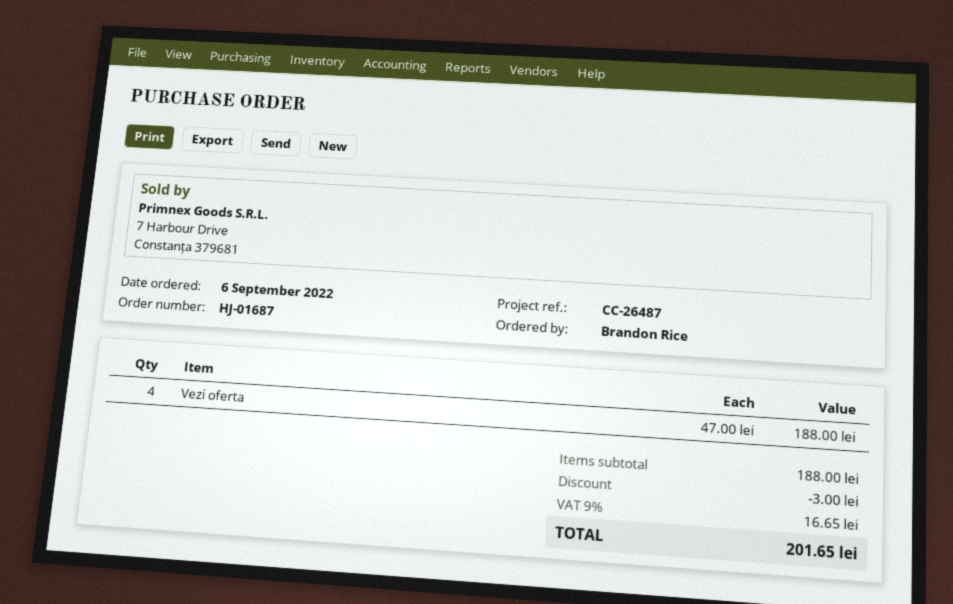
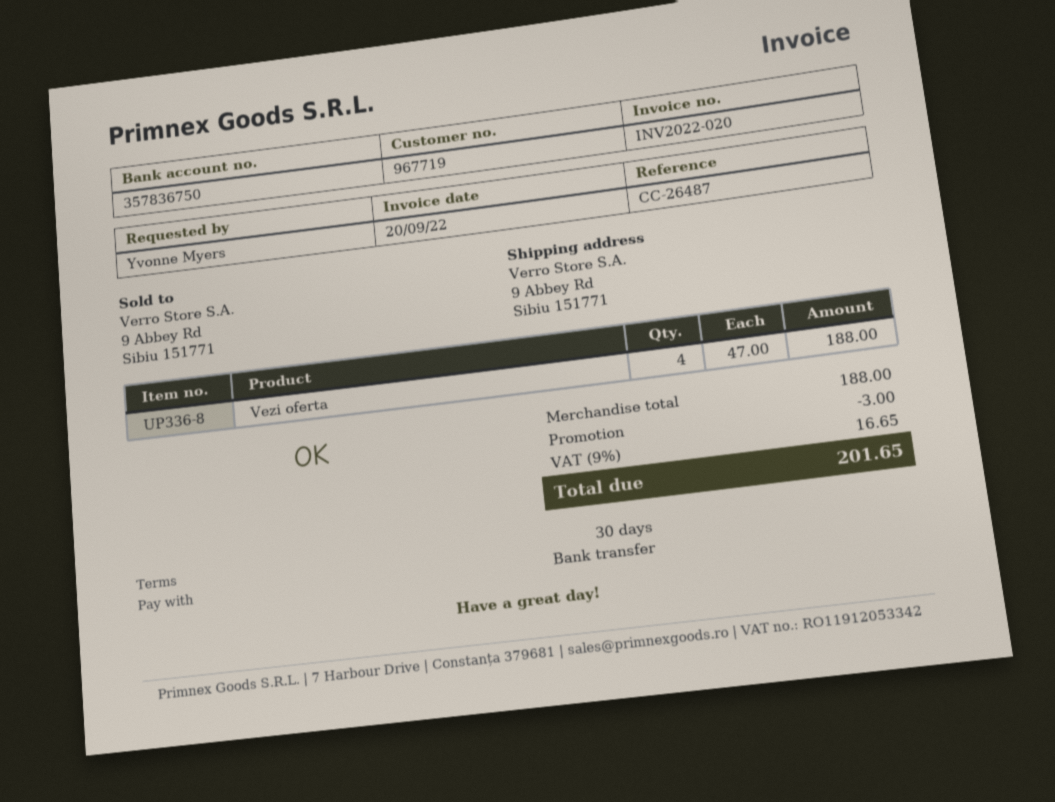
ordered by: Brandon Rice -> Yvonne Myers

